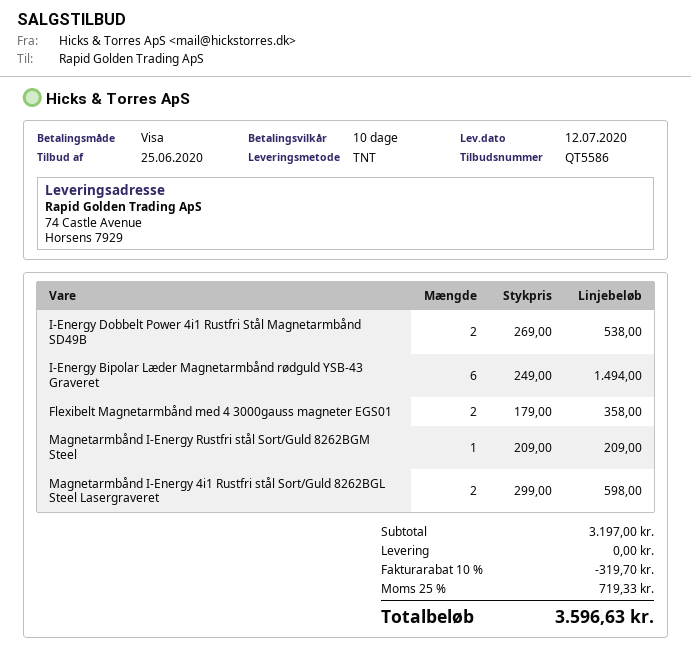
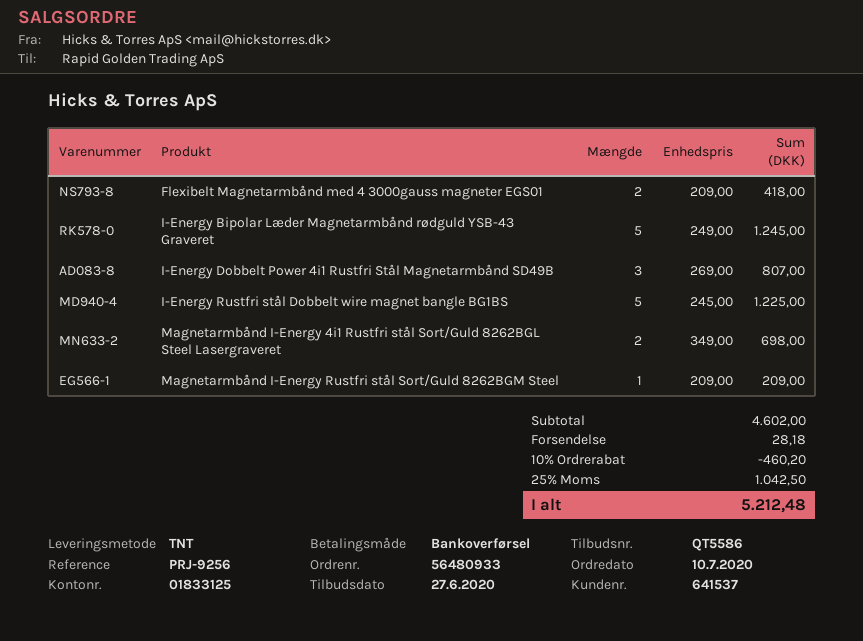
quote date: 2020-06-25 -> 2020-06-27
payment method: Visa -> bank transfer
I-Energy Dobbelt Power 4i1 Rustfri Stål Magnetarmbånd SD49B: 2 x 269.00 = 538.00 -> 3 x 269.00 = 807.00
I-Energy Bipolar Læder Magnetarmbånd rødguld YSB-43 Graveret: 6 x 249.00 = 1494.00 -> 5 x 249.00 = 1245.00
Flexibelt Magnetarmbånd med 4 3000gauss magneter EGS01: 2 x 179.00 = 358.00 -> 2 x 209.00 = 418.00
Magnetarmbånd I-Energy 4i1 Rustfri stål Sort/Guld 8262BGL Steel Lasergraveret: 2 x 299.00 = 598.00 -> 2 x 349.00 = 698.00
I-Energy Rustfri stål Dobbelt wire magnet bangle BG1BS: none -> 5 x 245.00 = 1225.00
subtotal: 3197.00 -> 4602.00
discount: 10% = 319.70 -> 10% = 460.20
shipping: 0.00 -> 28.18
tax: 25% = 719.33 -> 25% = 1042.50
total: 3596.63 -> 5212.48

